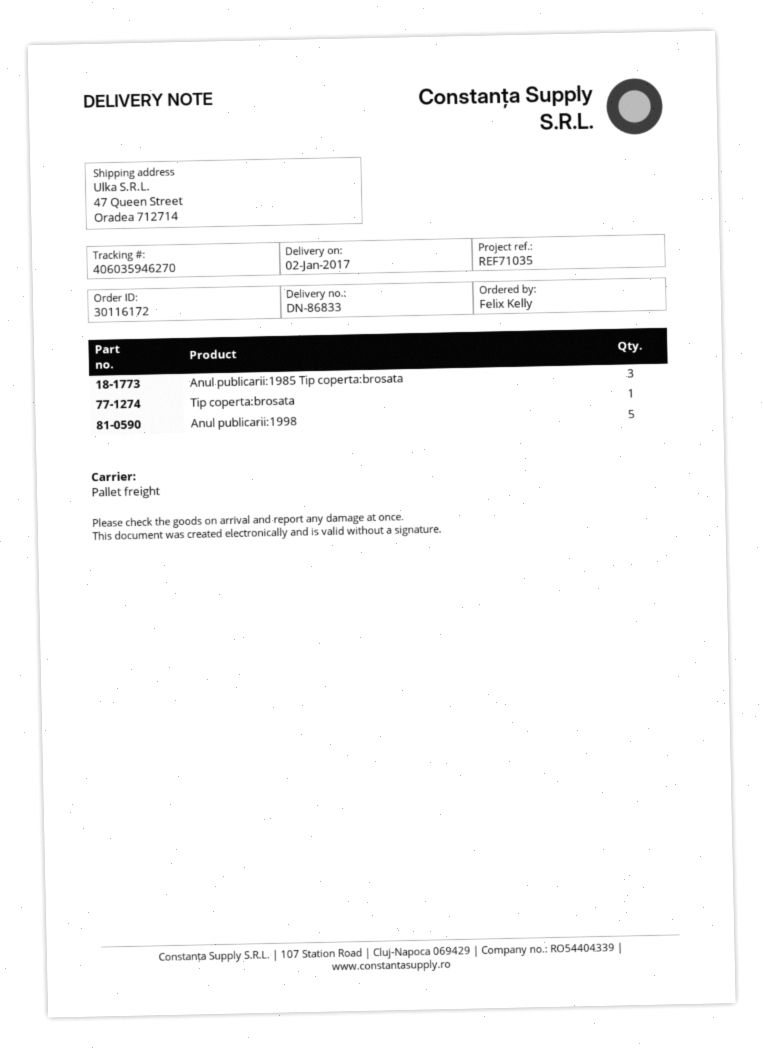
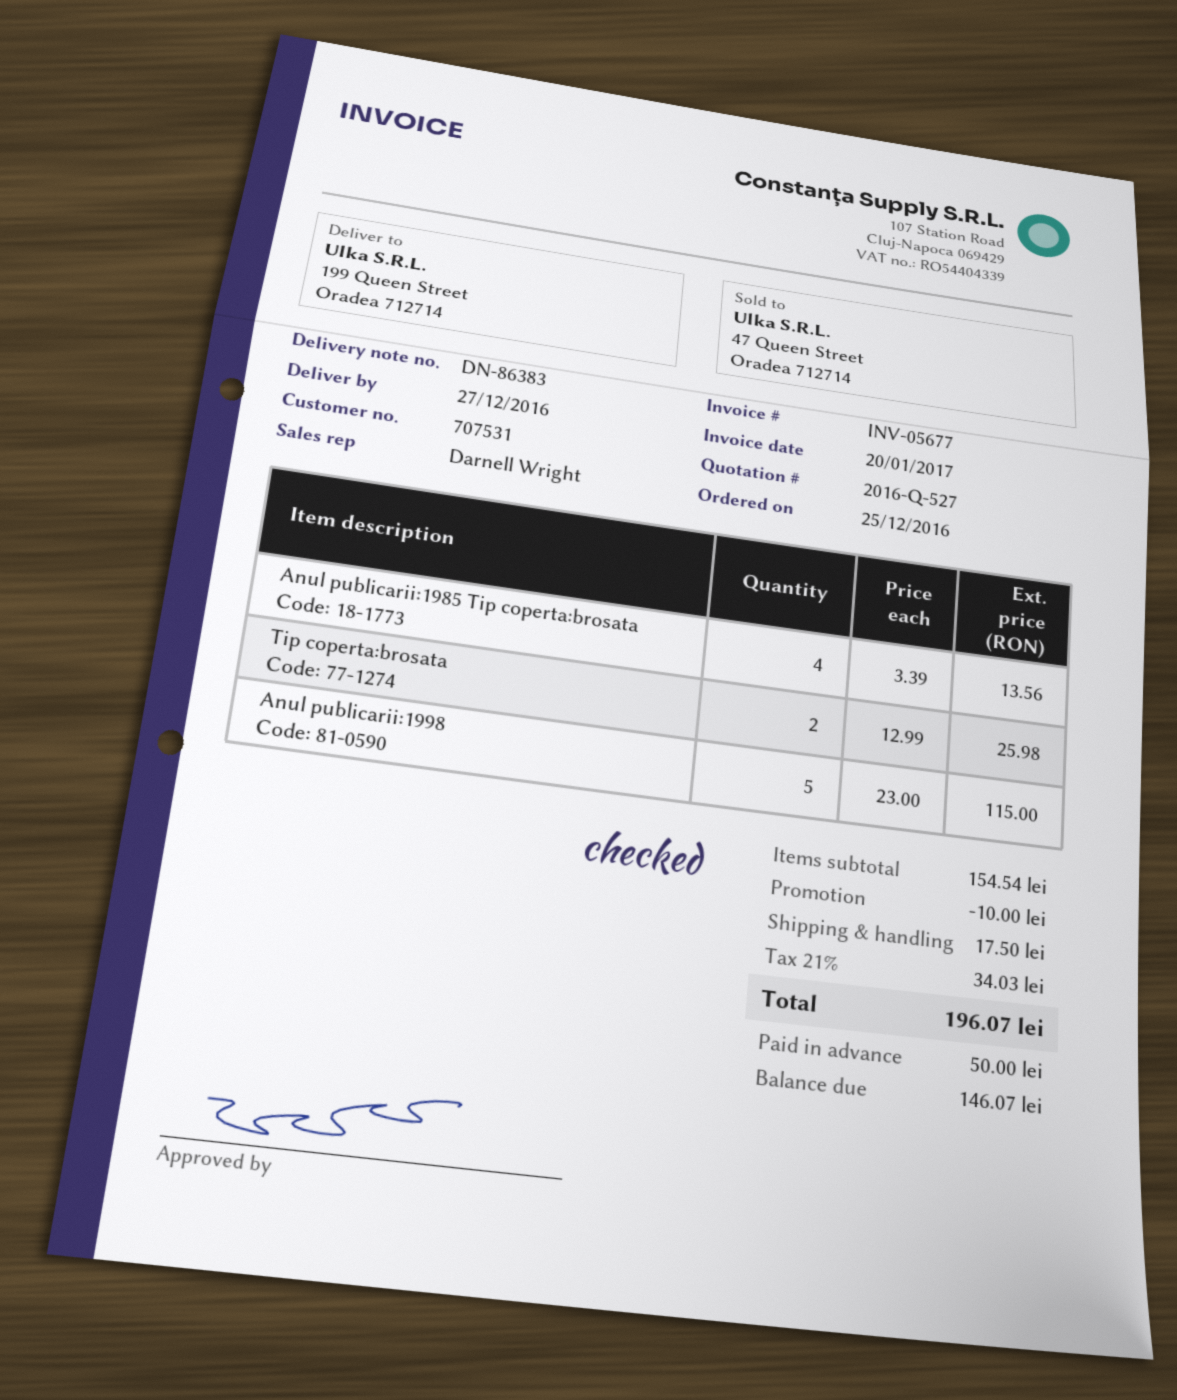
delivery note number: DN-86833 -> DN-86383
delivery date: 2017-01-02 -> 2016-12-27
ship to: 47 Queen Street, Oradea 712714 -> 199 Queen Street, Oradea 712714
Anul publicarii:1985 Tip coperta:brosata: 3 -> 4
Tip coperta:brosata: 1 -> 2

